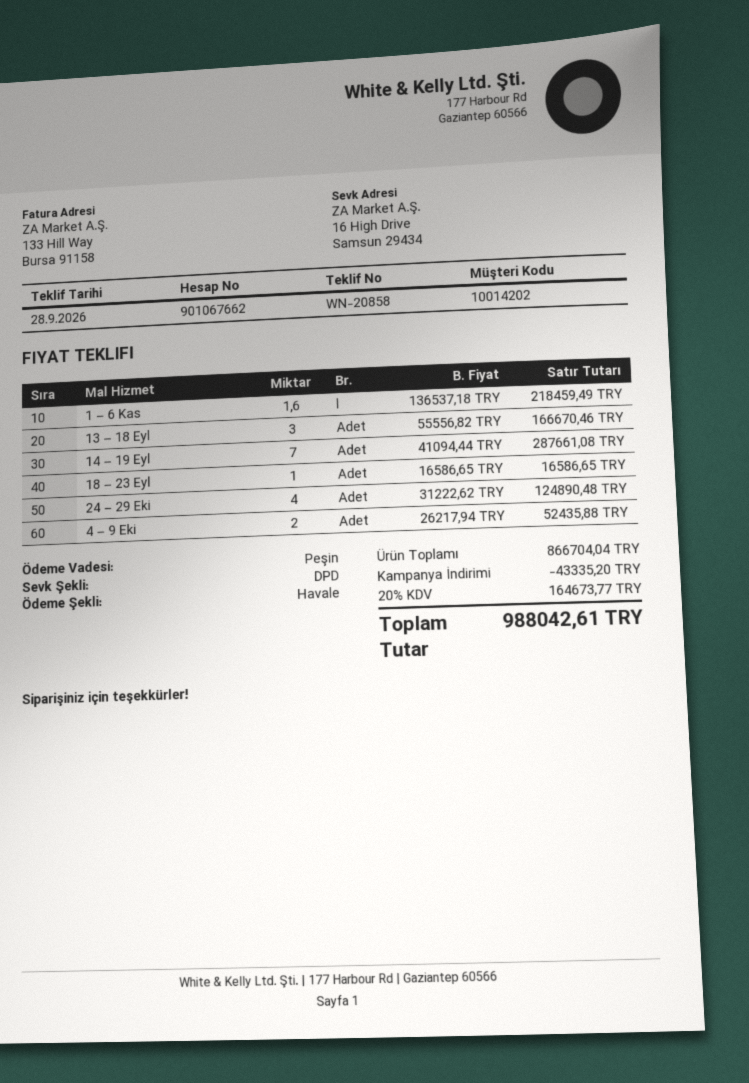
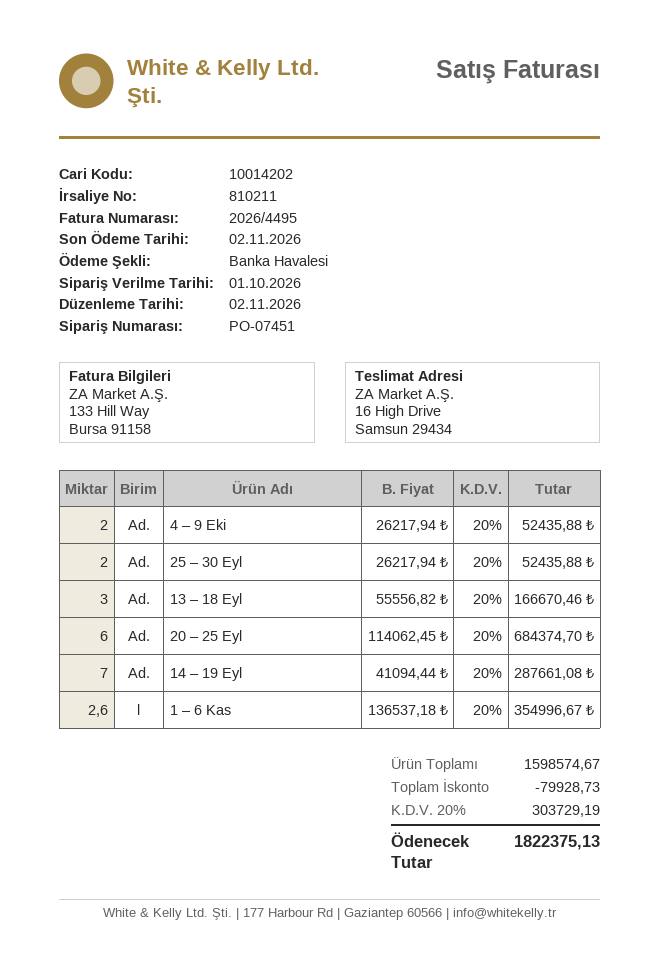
1 – 6 Kas: 1.6 x 136537.18 = 218459.49 -> 2.6 x 136537.18 = 354996.67
18 – 23 Eyl: 1 x 16586.65 = 16586.65 -> none
24 – 29 Eki: 4 x 31222.62 = 124890.48 -> none
25 – 30 Eyl: none -> 2 x 26217.94 = 52435.88
20 – 25 Eyl: none -> 6 x 114062.45 = 684374.70
subtotal: 866704.04 -> 1598574.67
discount: 43335.20 -> 79928.73
tax: 20% = 164673.77 -> 20% = 303729.19
total: 988042.61 -> 1822375.13

